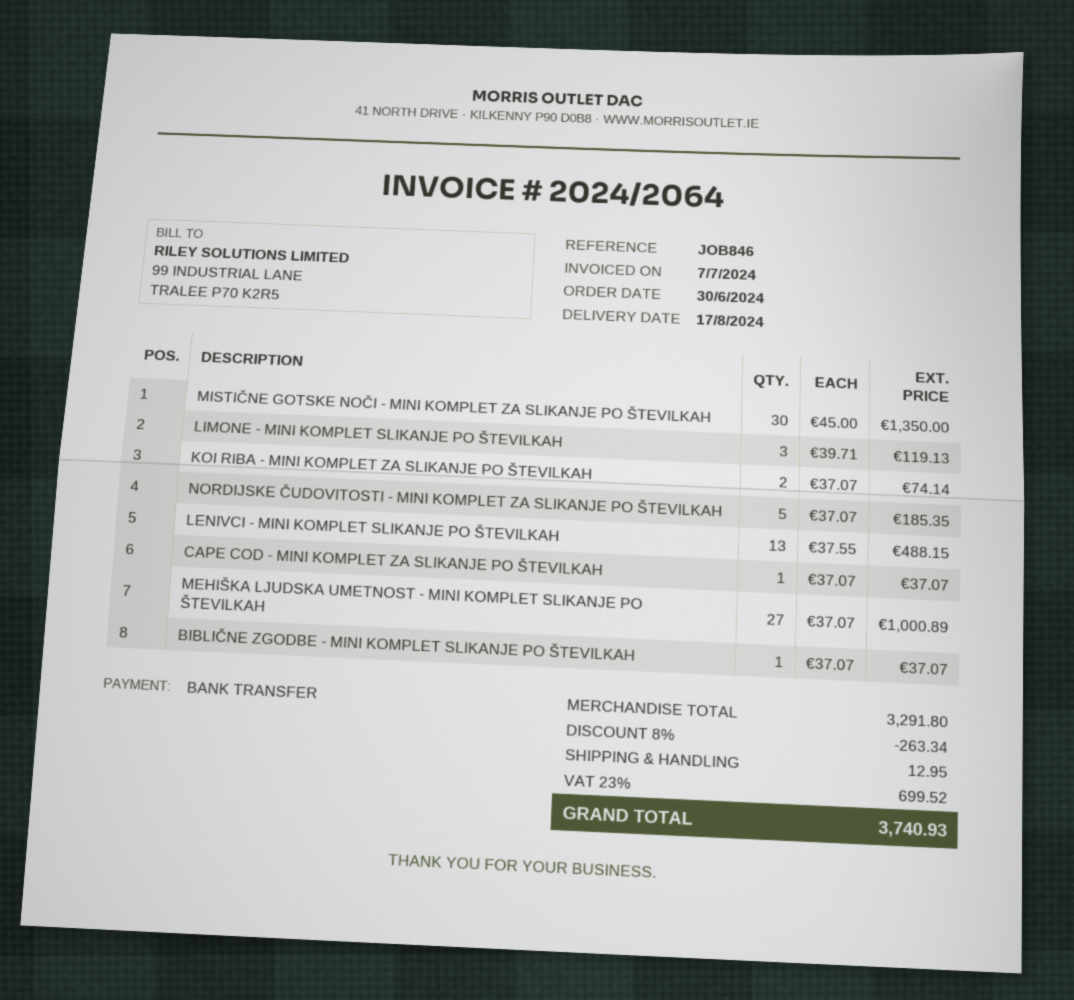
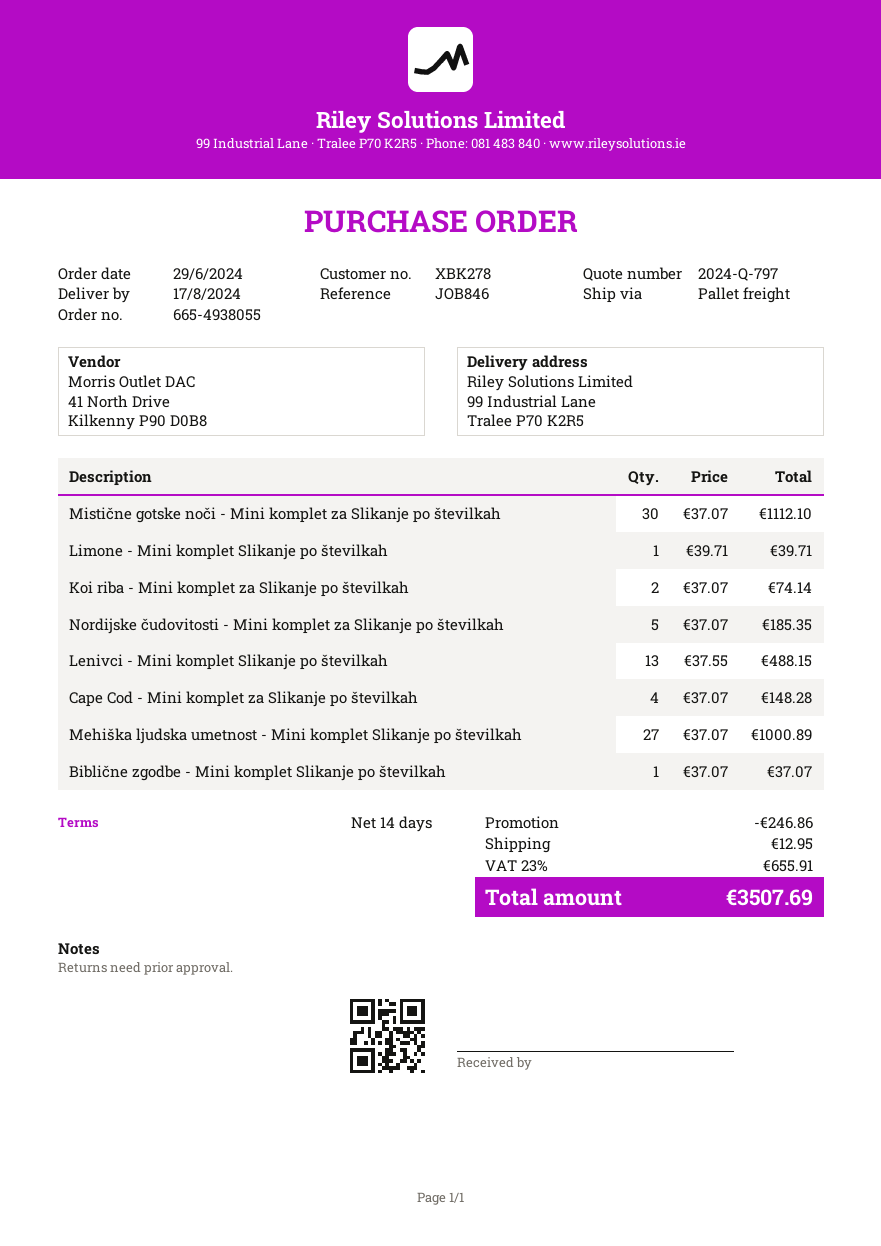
order date: 2024-06-30 -> 2024-06-29
MISTIČNE GOTSKE NOČI - MINI KOMPLET ZA SLIKANJE PO ŠTEVILKAH: 30 x 45.00 = 1350.00 -> 30 x 37.07 = 1112.10
LIMONE - MINI KOMPLET SLIKANJE PO ŠTEVILKAH: 3 x 39.71 = 119.13 -> 1 x 39.71 = 39.71
CAPE COD - MINI KOMPLET ZA SLIKANJE PO ŠTEVILKAH: 1 x 37.07 = 37.07 -> 4 x 37.07 = 148.28
discount: 263.34 -> 246.86
tax: 23% = 699.52 -> 23% = 655.91
total: 3740.93 -> 3507.69

